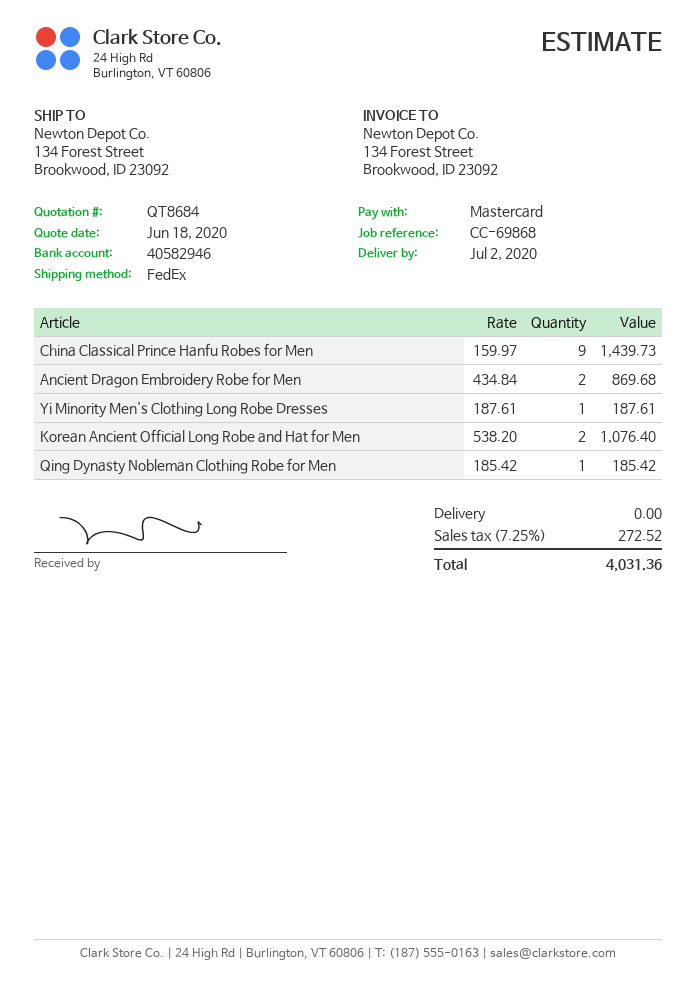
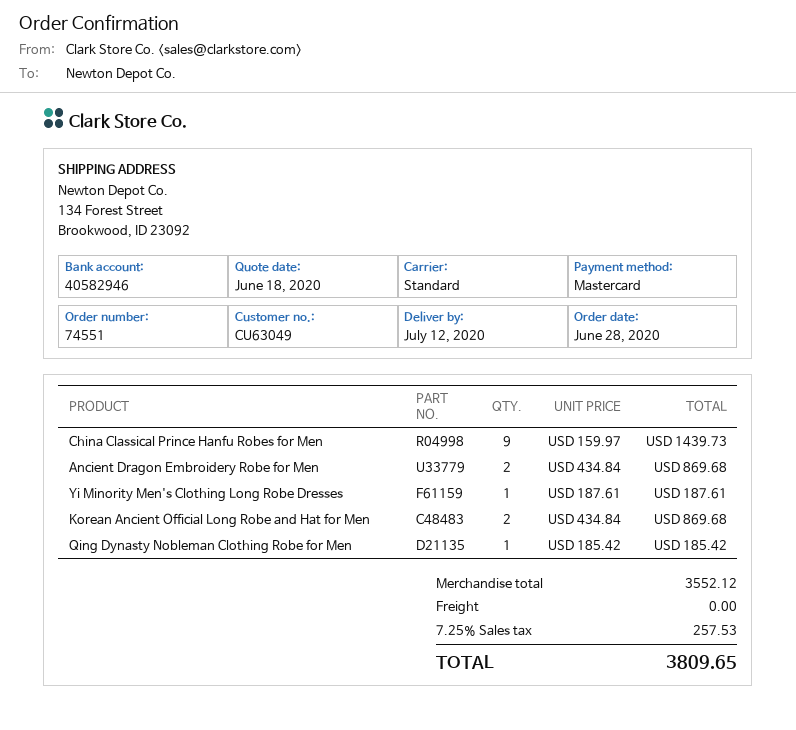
delivery date: 2020-07-02 -> 2020-07-12
shipping method: FedEx -> standard
Korean Ancient Official Long Robe and Hat for Men: 2 x 538.20 = 1076.40 -> 2 x 434.84 = 869.68
tax: 7.25% = 272.52 -> 7.25% = 257.53
total: 4031.36 -> 3809.65

